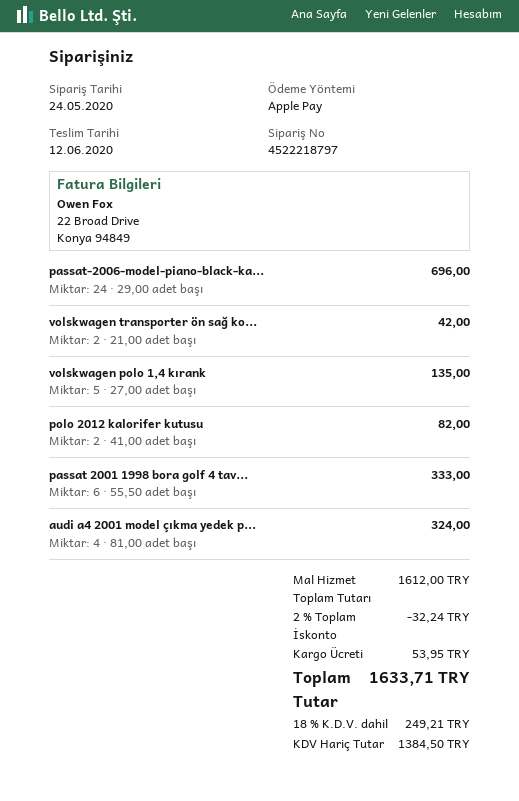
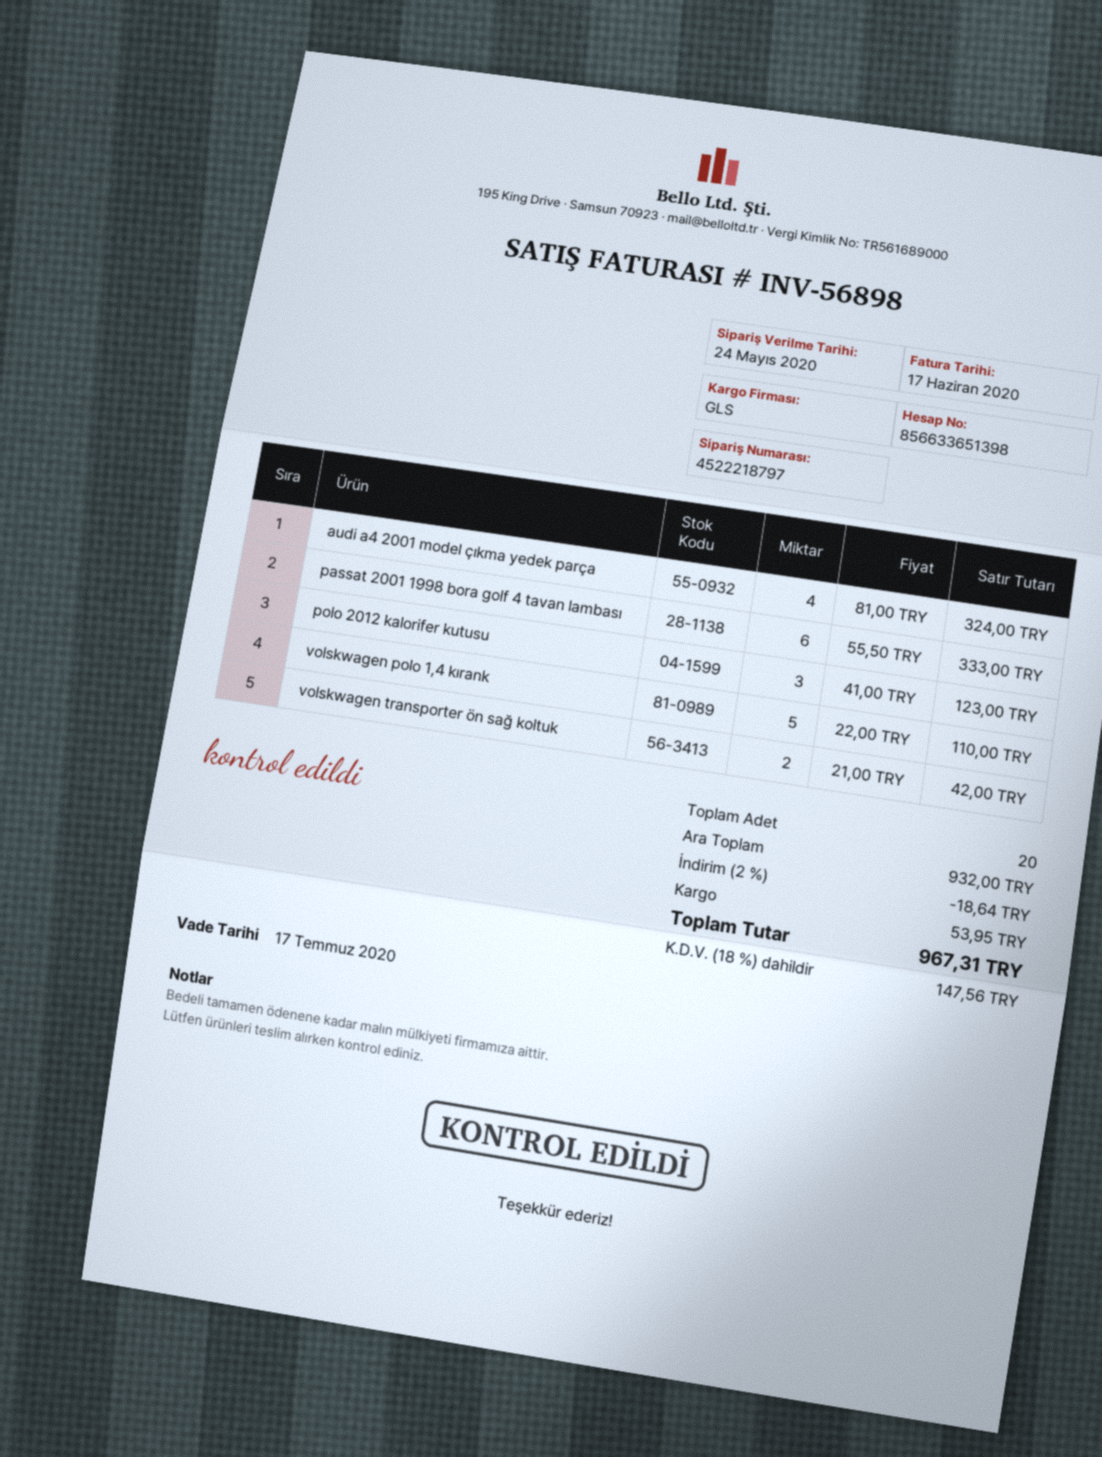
passat-2006-model-piano-black-ka...: 24 x 29.00 = 696.00 -> none
volskwagen polo 1,4 kırank: 5 x 27.00 = 135.00 -> 5 x 22.00 = 110.00
polo 2012 kalorifer kutusu: 2 x 41.00 = 82.00 -> 3 x 41.00 = 123.00
subtotal: 1612.00 -> 932.00
discount: 2% = 32.24 -> 2% = 18.64
tax: 18% = 249.21 -> 18% = 147.56
total: 1633.71 -> 967.31

